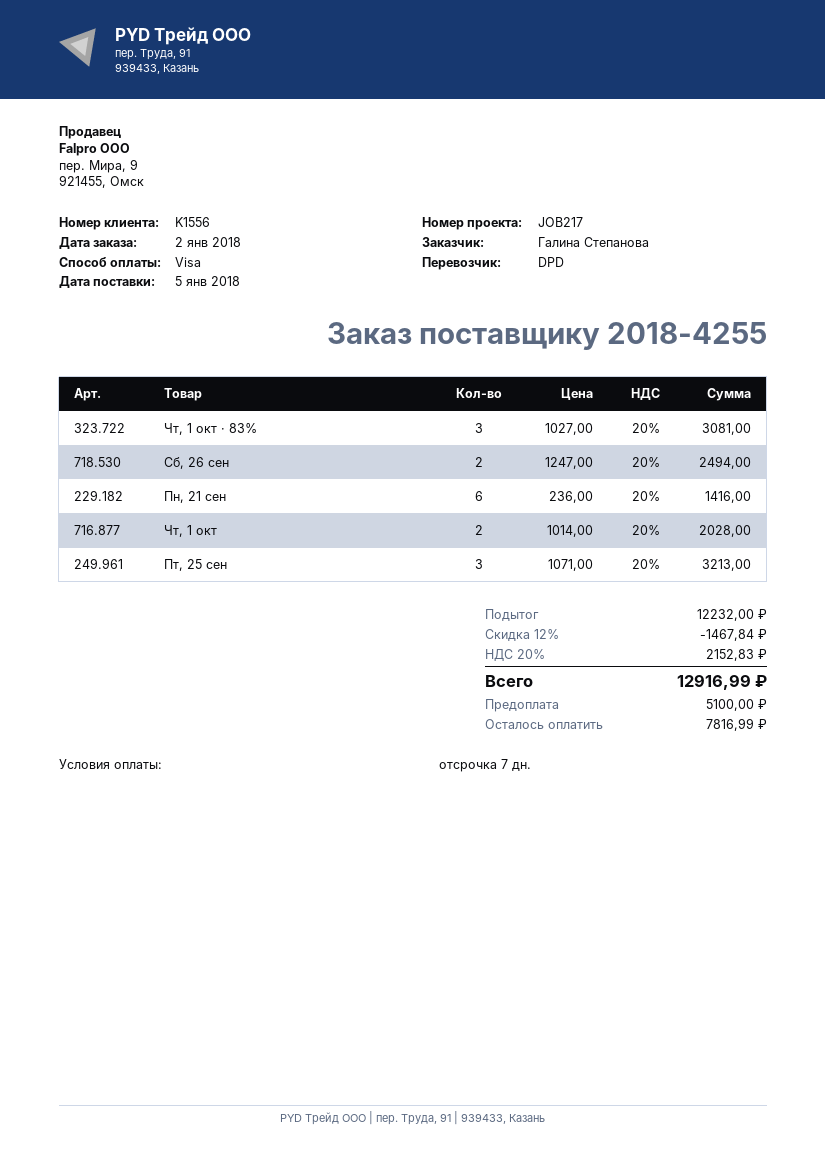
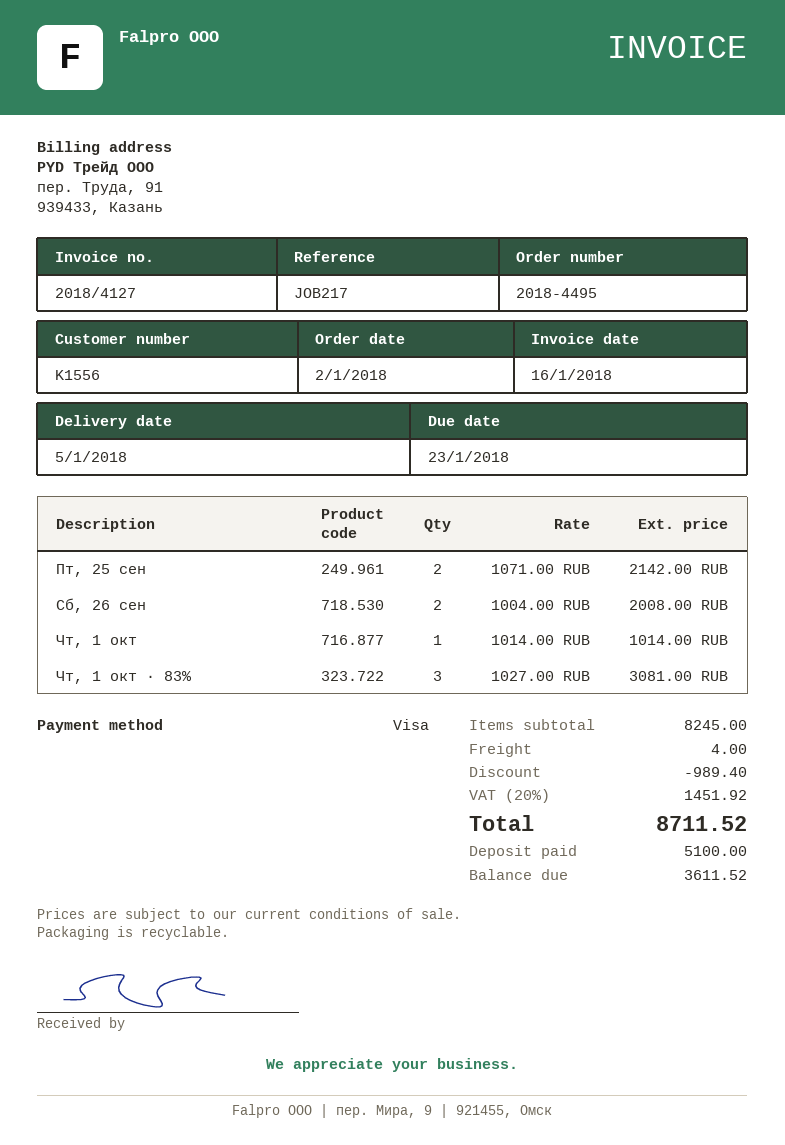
order number: 2018-4255 -> 2018-4495
Сб, 26 сен: 2 x 1247.00 = 2494.00 -> 2 x 1004.00 = 2008.00
Пн, 21 сен: 6 x 236.00 = 1416.00 -> none
Чт, 1 окт: 2 x 1014.00 = 2028.00 -> 1 x 1014.00 = 1014.00
Пт, 25 сен: 3 x 1071.00 = 3213.00 -> 2 x 1071.00 = 2142.00
subtotal: 12232.00 -> 8245.00
discount: 1467.84 -> 989.40
shipping: none -> 4.00
tax: 20% = 2152.83 -> 20% = 1451.92
total: 12916.99 -> 8711.52
balance: 7816.99 -> 3611.52

